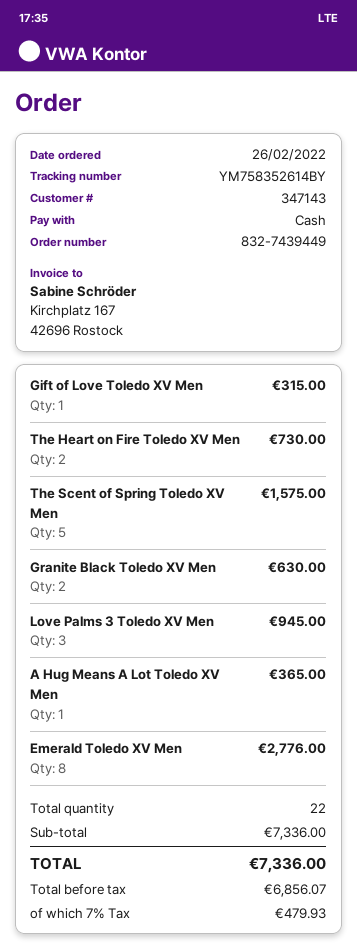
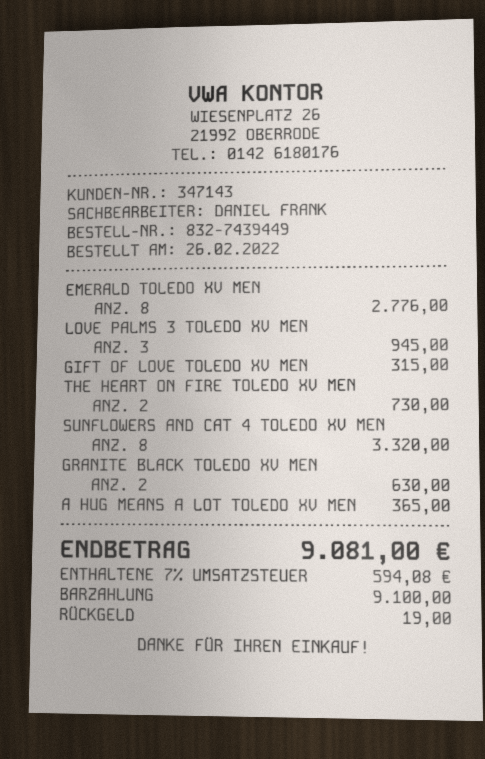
The Scent of Spring Toledo XV Men: 5 for 1575.00 -> none
SUNFLOWERS AND CAT 4 TOLEDO XV MEN: none -> 8 for 3320.00
tax: 7% = 479.93 -> 7% = 594.08
total: 7336.00 -> 9081.00

